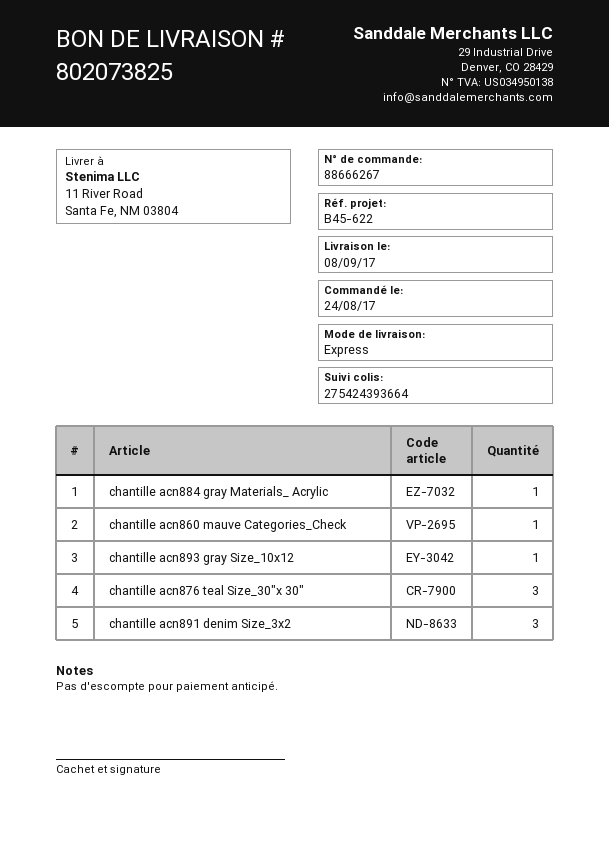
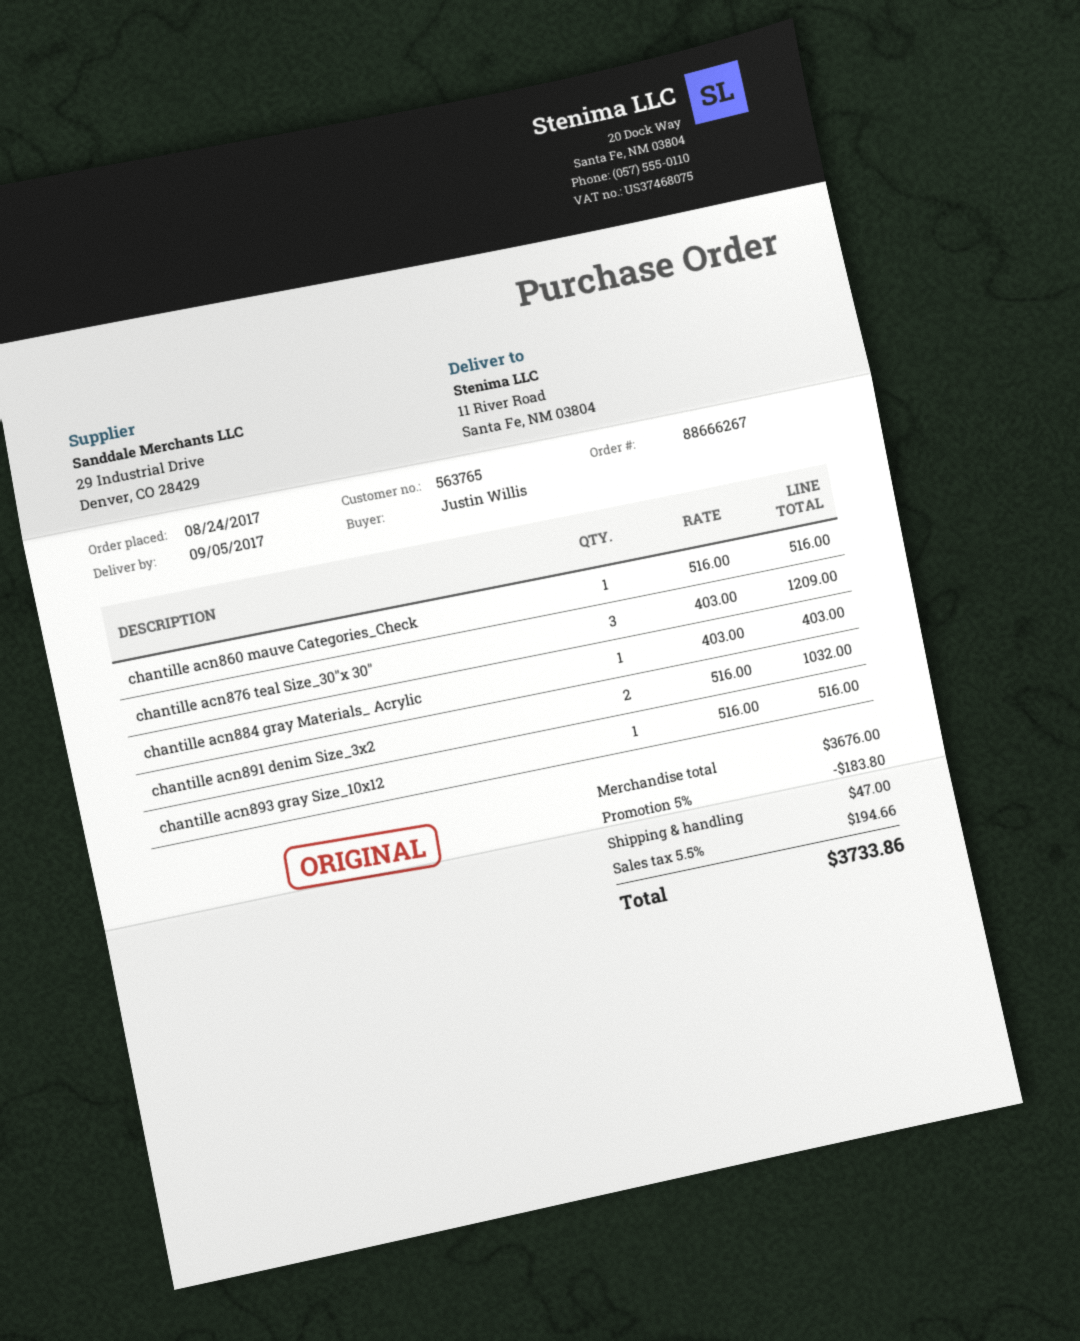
delivery date: 2017-09-08 -> 2017-09-05
chantille acn891 denim Size_3x2: 3 -> 2

